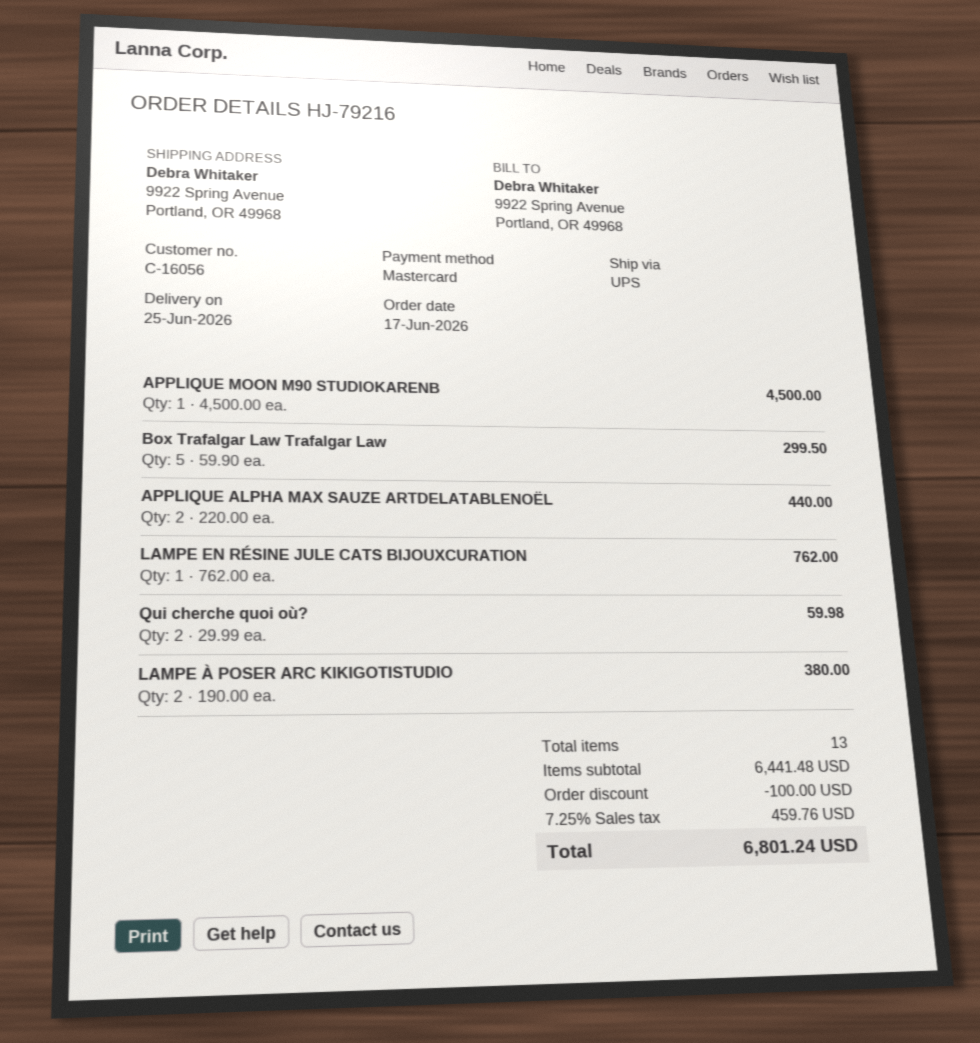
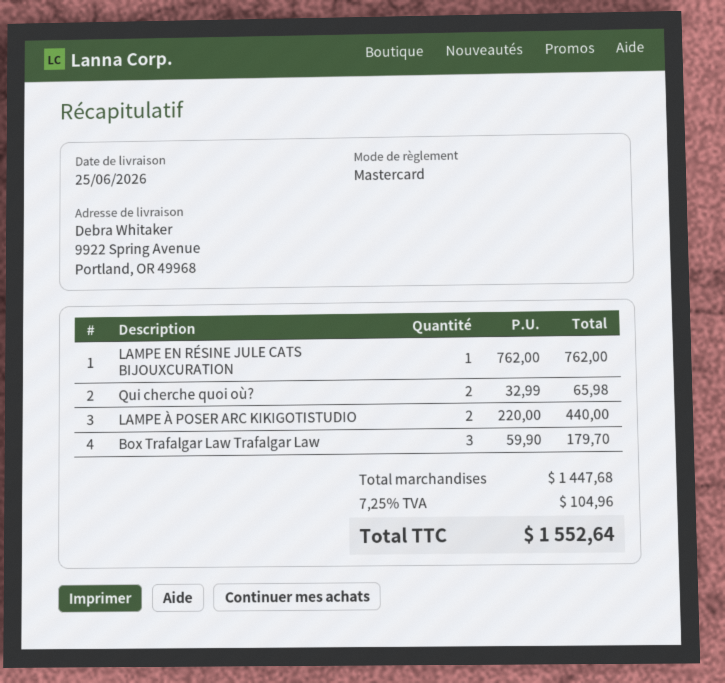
APPLIQUE MOON M90 STUDIOKARENB: 1 x 4500.00 = 4500.00 -> none
Box Trafalgar Law Trafalgar Law: 5 x 59.90 = 299.50 -> 3 x 59.90 = 179.70
APPLIQUE ALPHA MAX SAUZE ARTDELATABLENOËL: 2 x 220.00 = 440.00 -> none
Qui cherche quoi où?: 2 x 29.99 = 59.98 -> 2 x 32.99 = 65.98
LAMPE À POSER ARC KIKIGOTISTUDIO: 2 x 190.00 = 380.00 -> 2 x 220.00 = 440.00
subtotal: 6441.48 -> 1447.68
discount: 100.00 -> none
tax: 7.25% = 459.76 -> 7.25% = 104.96
total: 6801.24 -> 1552.64

